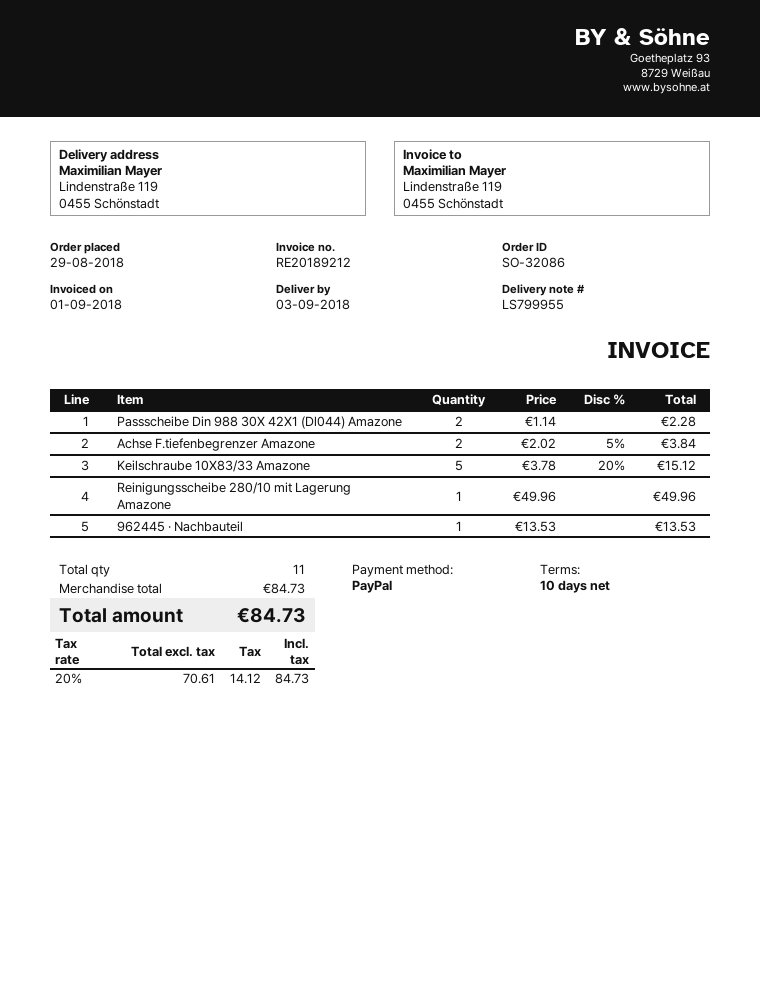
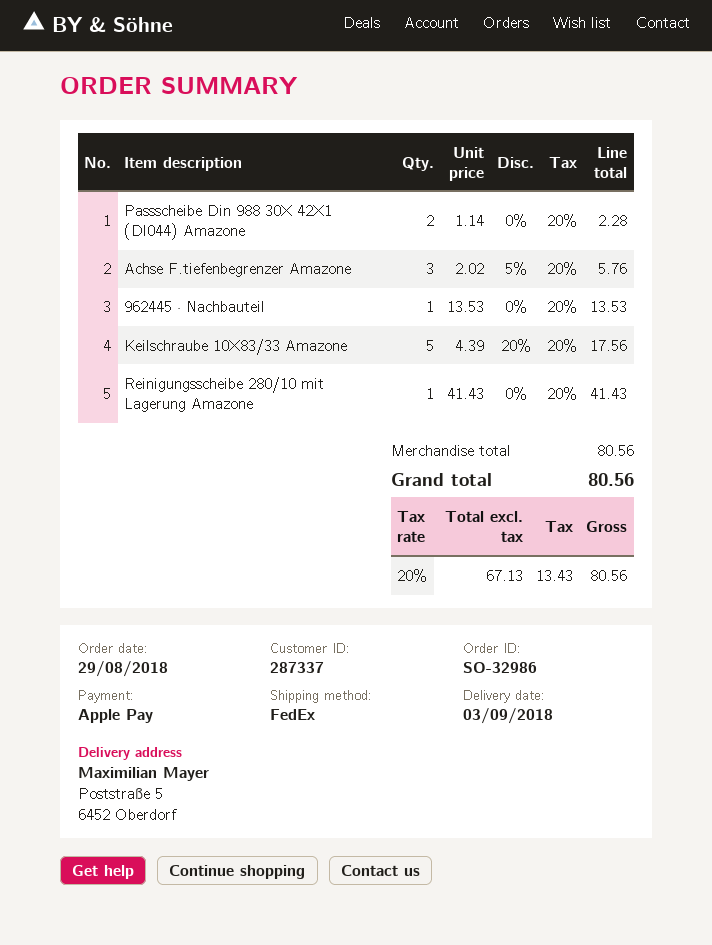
order number: SO-32086 -> SO-32986
payment method: PayPal -> Apple Pay
ship to: Lindenstraße 119, 0455 Schönstadt -> Poststraße 5, 6452 Oberdorf
Achse F.tiefenbegrenzer Amazone: 2 x 2.02 - 5% = 3.84 -> 3 x 2.02 - 5% = 5.76
Keilschraube 10X83/33 Amazone: 5 x 3.78 - 20% = 15.12 -> 5 x 4.39 - 20% = 17.56
Reinigungsscheibe 280/10 mit Lagerung Amazone: 1 x 49.96 = 49.96 -> 1 x 41.43 = 41.43
subtotal: 84.73 -> 80.56
net: 70.61 -> 67.13
tax: 20% = 14.12 -> 20% = 13.43
total: 84.73 -> 80.56

